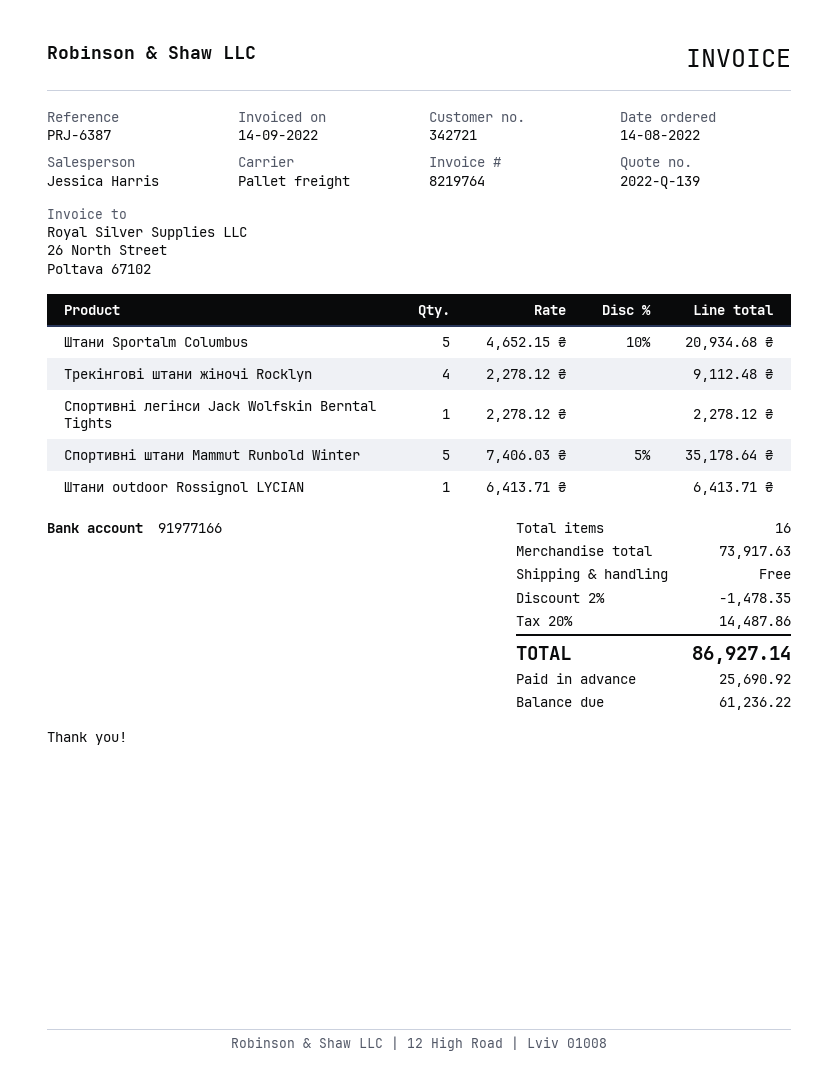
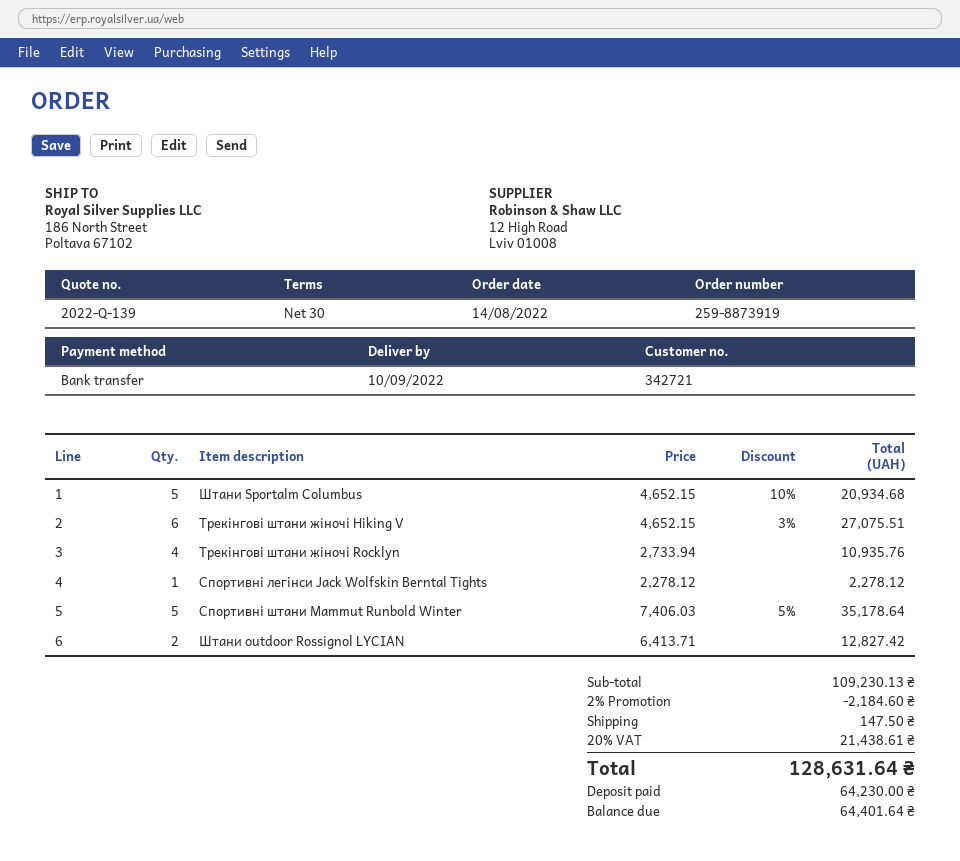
Трекінгові штани жіночі Rocklyn: 4 x 2278.12 = 9112.48 -> 4 x 2733.94 = 10935.76
Штани outdoor Rossignol LYCIAN: 1 x 6413.71 = 6413.71 -> 2 x 6413.71 = 12827.42
Трекінгові штани жіночі Hiking V: none -> 6 x 4652.15 - 3% = 27075.51
subtotal: 73917.63 -> 109230.13
discount: 2% = 1478.35 -> 2% = 2184.60
shipping: 0.00 -> 147.50
tax: 20% = 14487.86 -> 20% = 21438.61
total: 86927.14 -> 128631.64
deposit: 25690.92 -> 64230.00
balance: 61236.22 -> 64401.64

